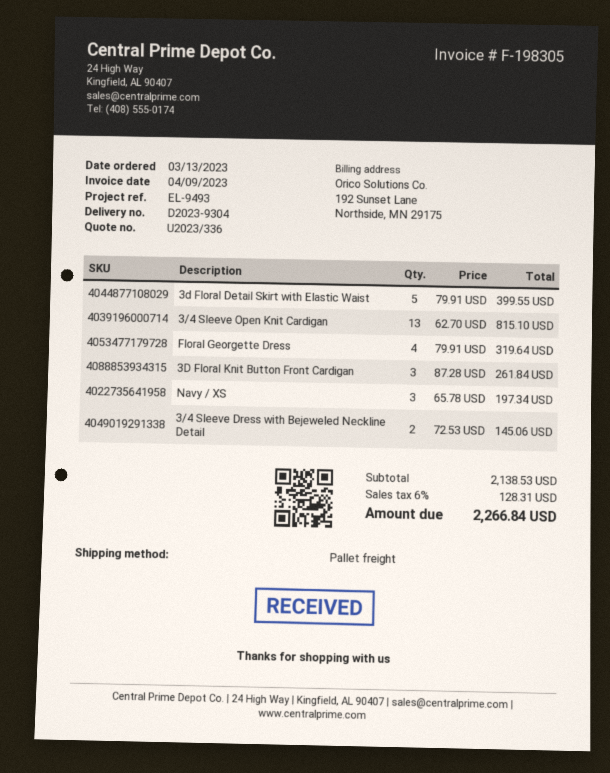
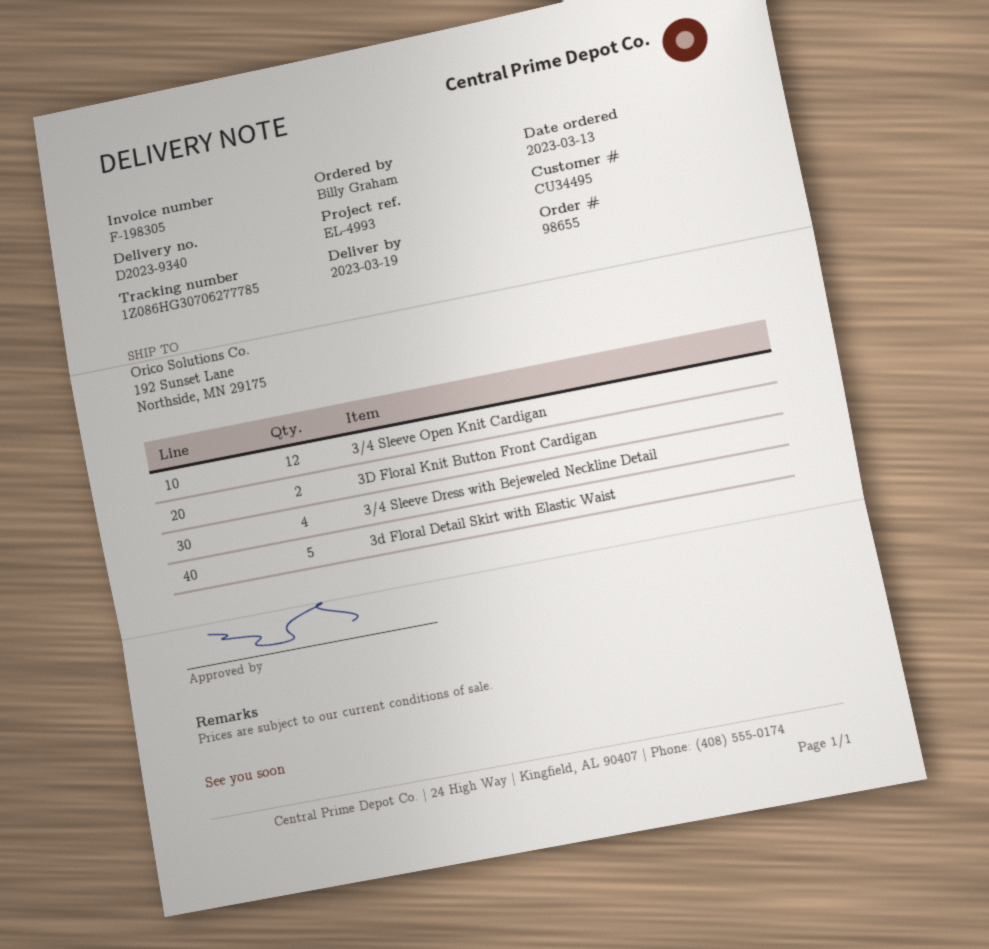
delivery note number: D2023-9304 -> D2023-9340
reference: EL-9493 -> EL-4993
3/4 Sleeve Open Knit Cardigan: 13 -> 12
Floral Georgette Dress: 4 -> none
3D Floral Knit Button Front Cardigan: 3 -> 2
Navy / XS: 3 -> none
3/4 Sleeve Dress with Bejeweled Neckline Detail: 2 -> 4

